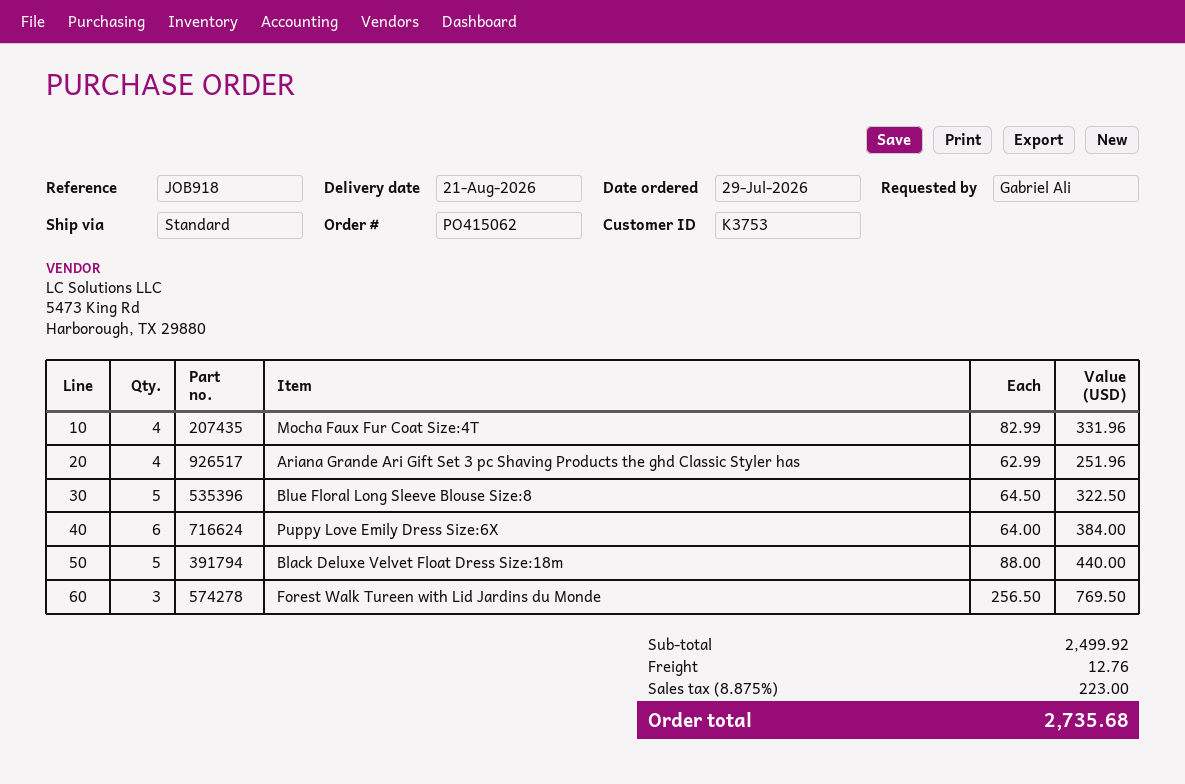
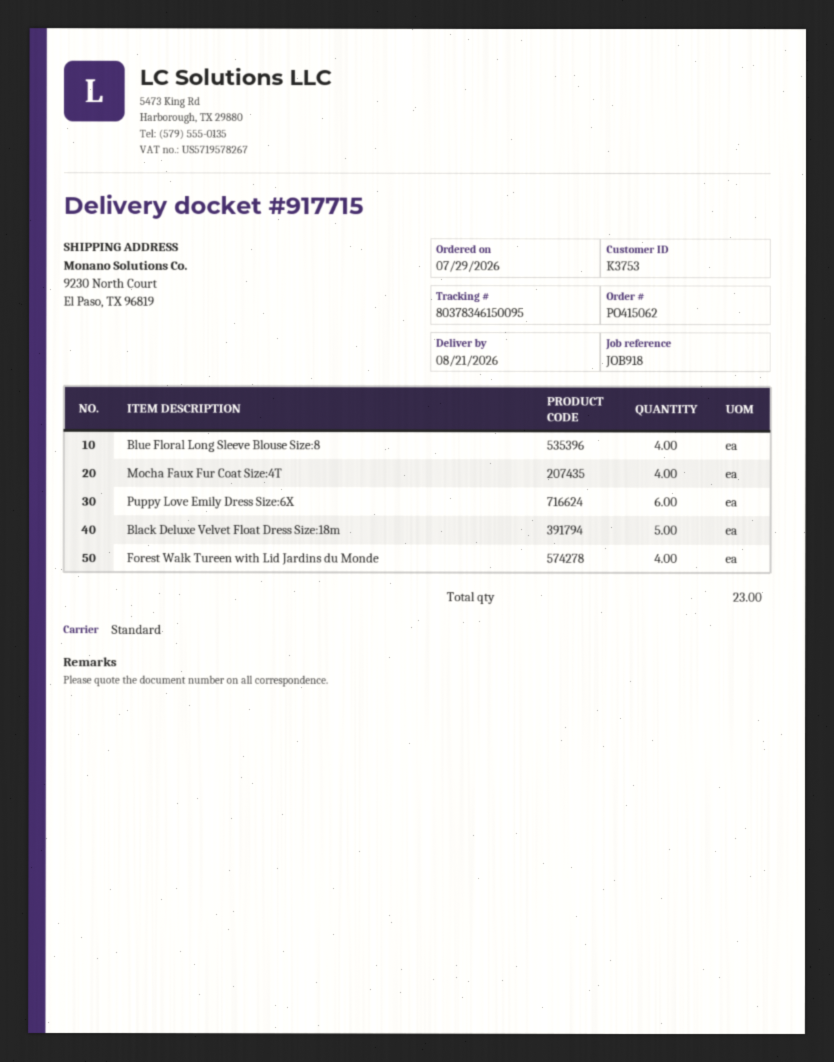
Ariana Grande Ari Gift Set 3 pc Shaving Products the ghd Classic Styler has: 4 -> none
Blue Floral Long Sleeve Blouse Size:8: 5 -> 4
Forest Walk Tureen with Lid Jardins du Monde: 3 -> 4

